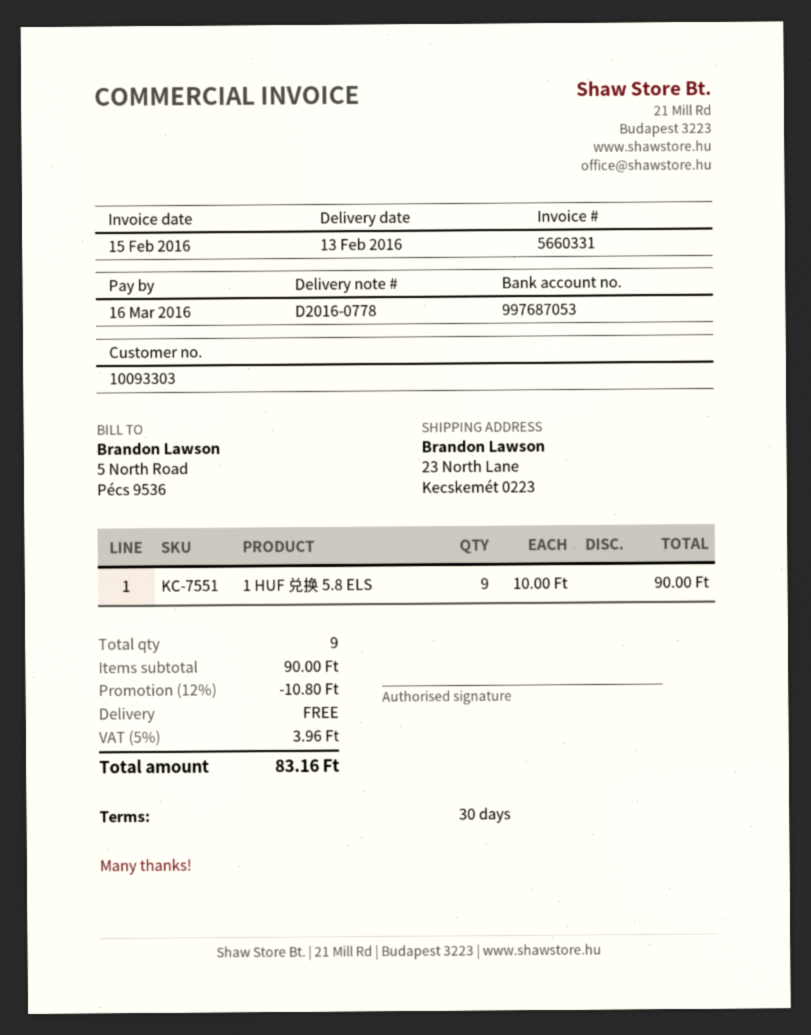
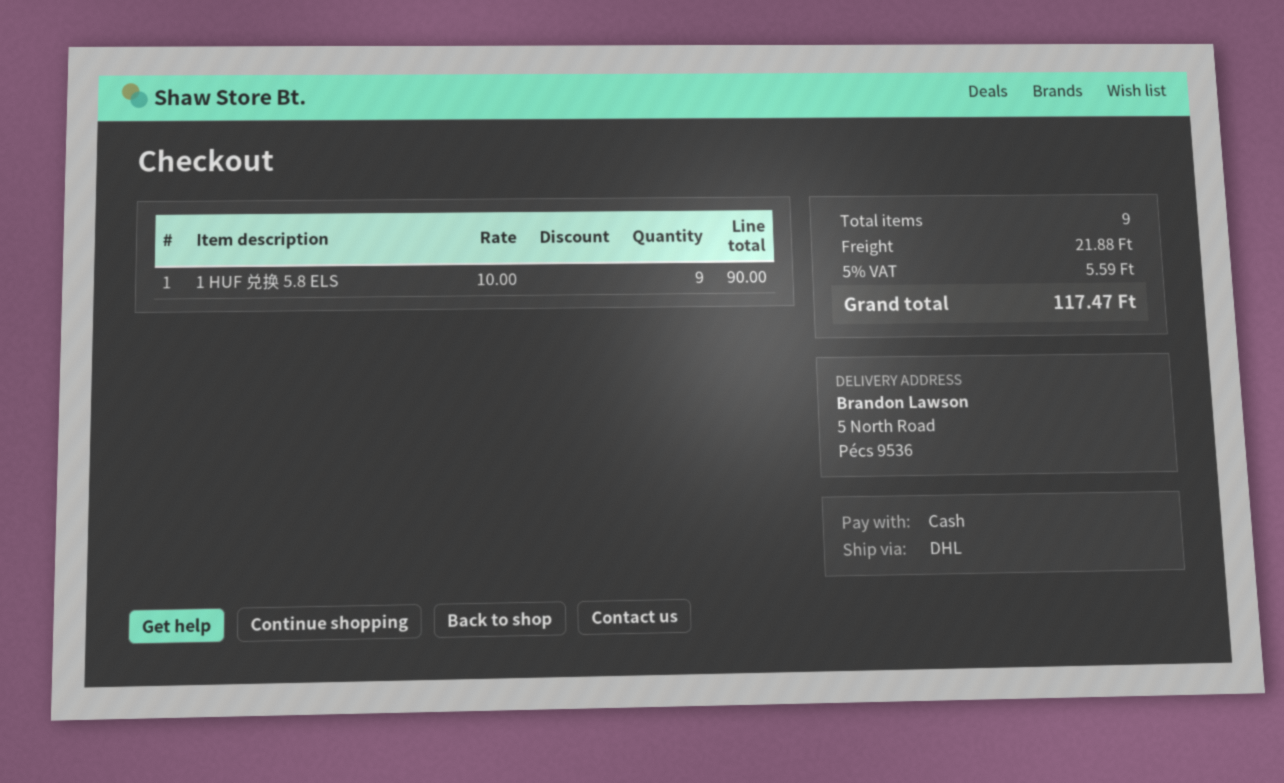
ship to: 23 North Lane, Kecskemét 0223 -> 5 North Road, Pécs 9536
discount: 12% = 10.80 -> none
shipping: 0.00 -> 21.88
tax: 5% = 3.96 -> 5% = 5.59
total: 83.16 -> 117.47

